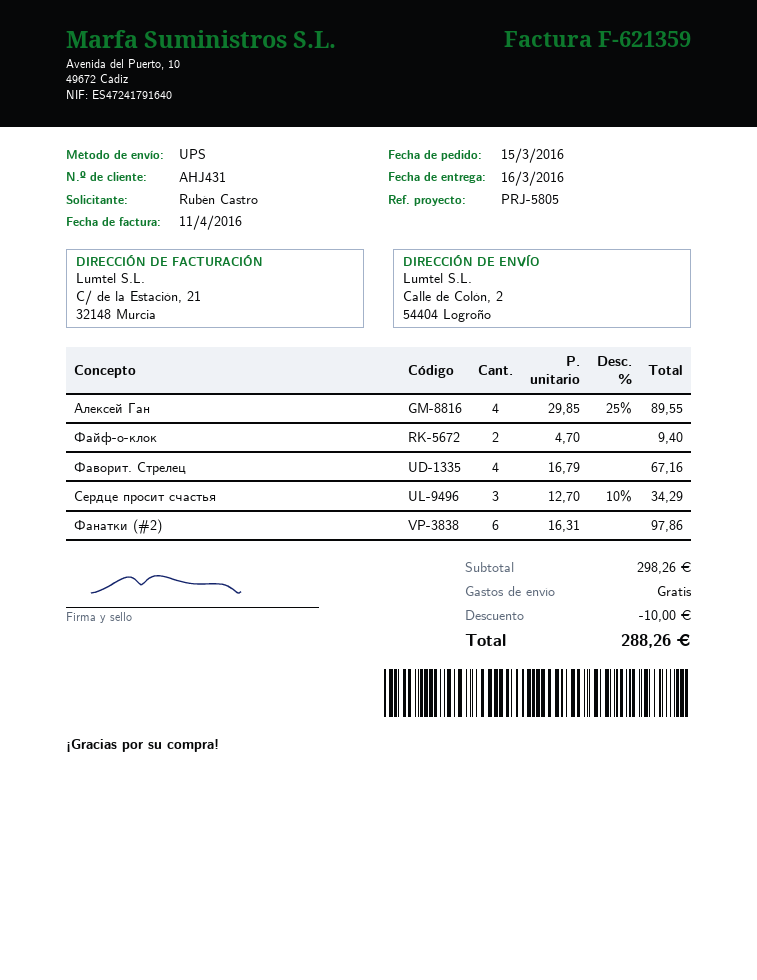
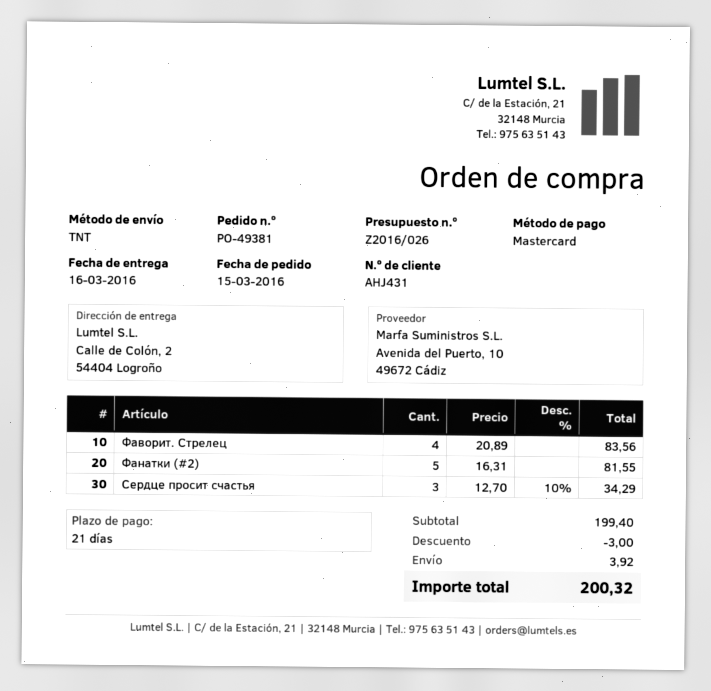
shipping method: UPS -> TNT
Алексей Ган: 4 x 29.85 - 25% = 89.55 -> none
Файф-о-клок: 2 x 4.70 = 9.40 -> none
Фаворит. Стрелец: 4 x 16.79 = 67.16 -> 4 x 20.89 = 83.56
Фанатки (#2): 6 x 16.31 = 97.86 -> 5 x 16.31 = 81.55
subtotal: 298.26 -> 199.40
discount: 10.00 -> 3.00
shipping: 0.00 -> 3.92
total: 288.26 -> 200.32

